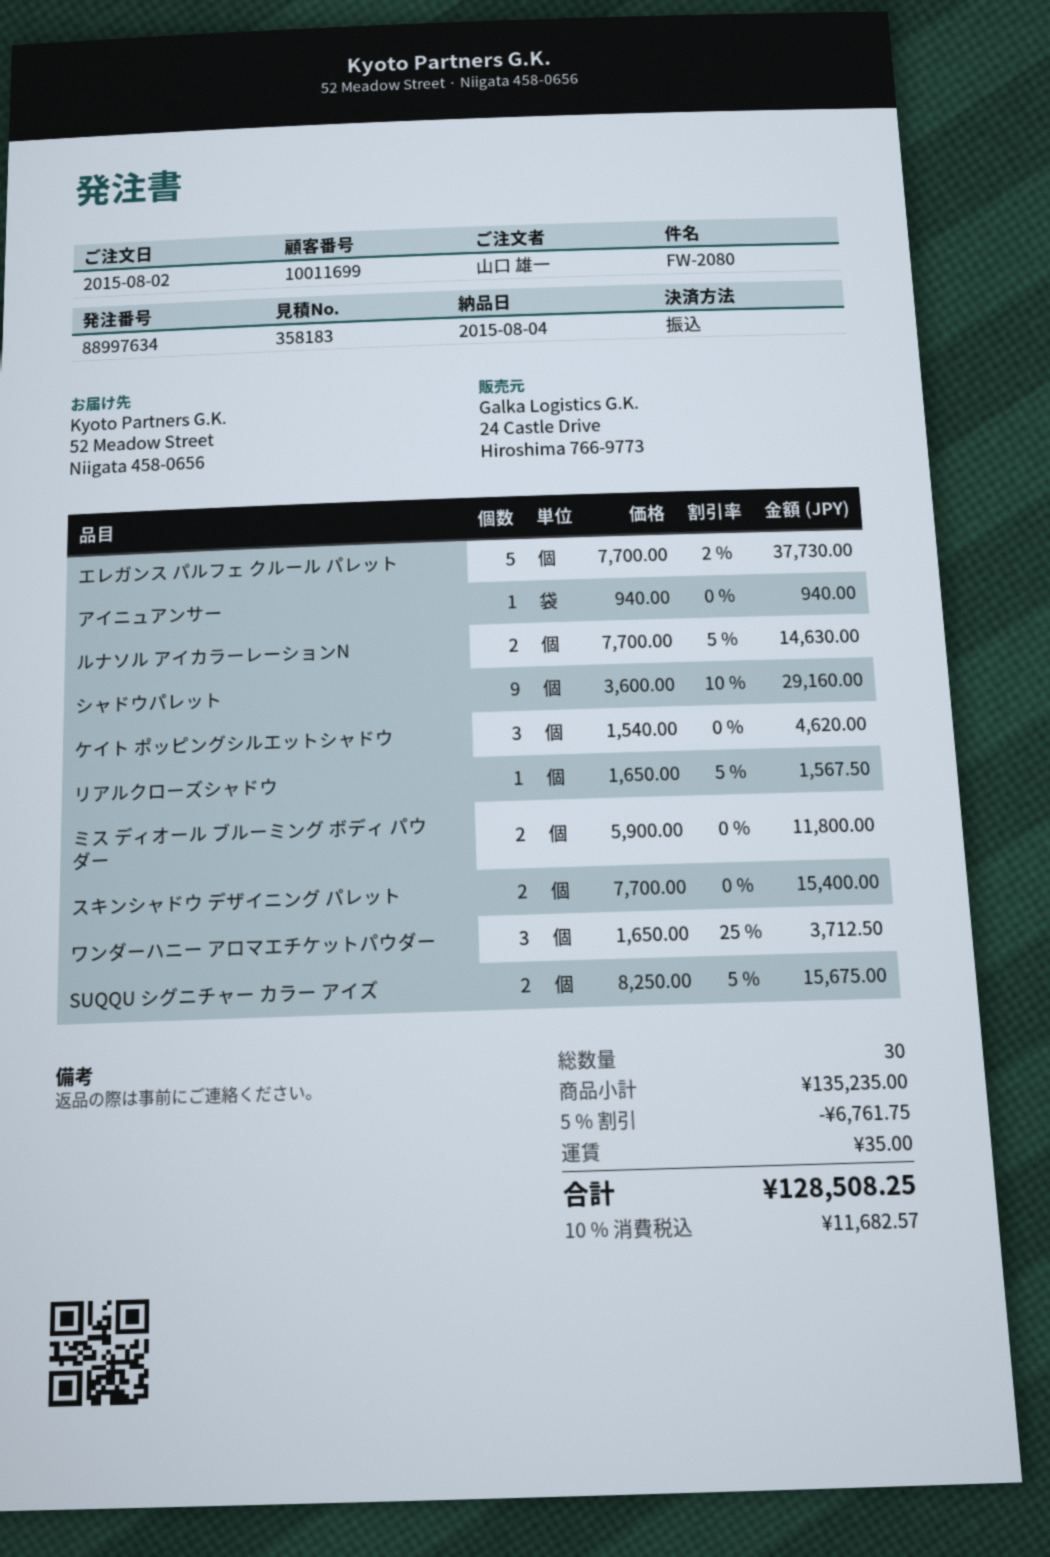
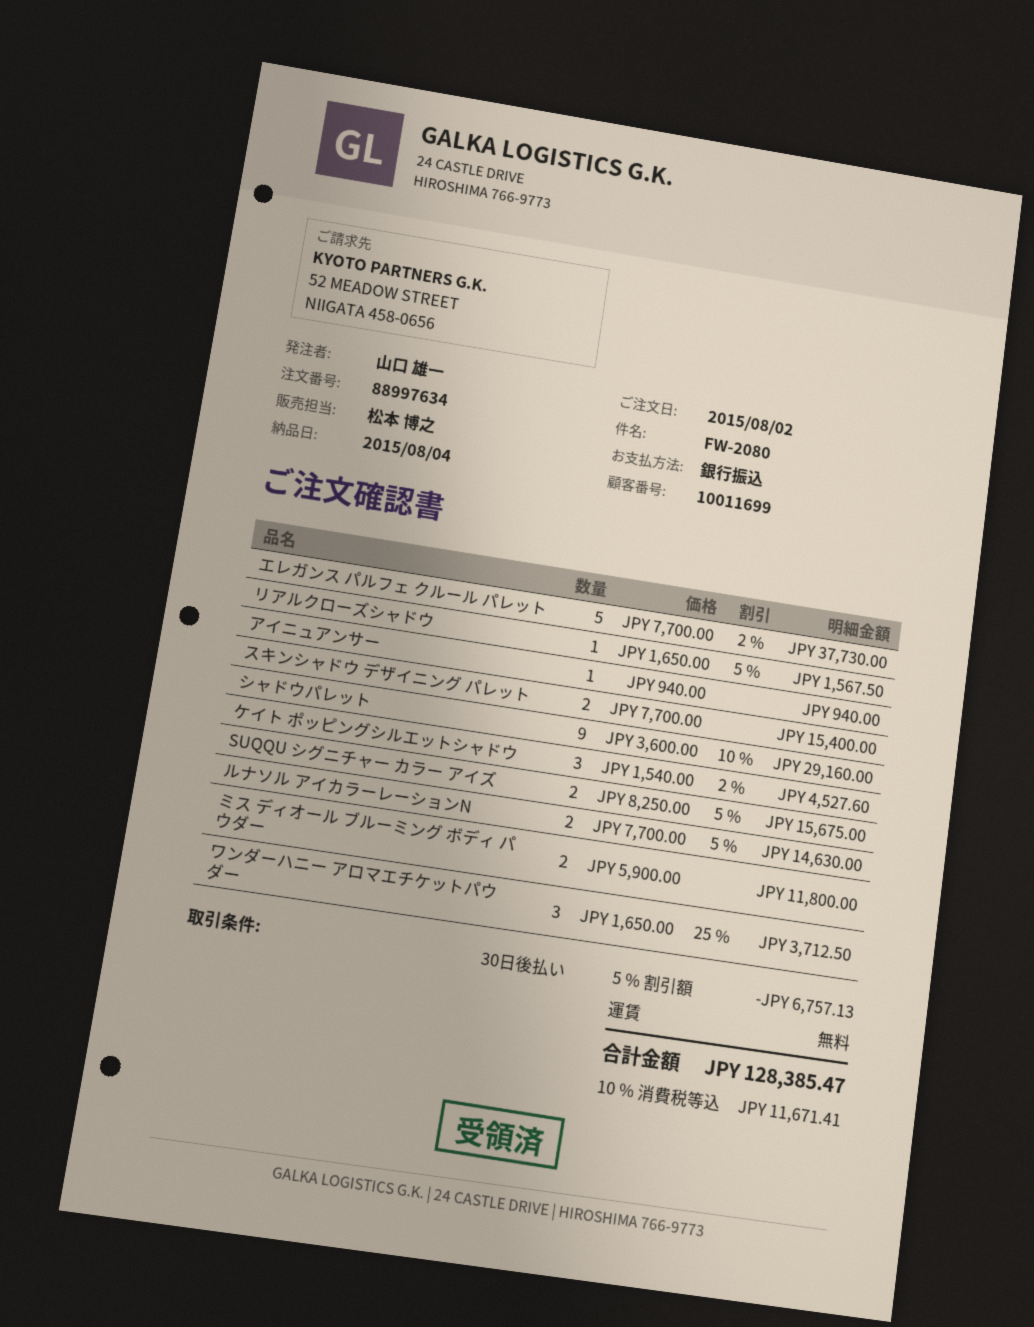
ケイト ポッピングシルエットシャドウ: 3 x 1540.00 = 4620.00 -> 3 x 1540.00 - 2% = 4527.60
discount: 5% = 6761.75 -> 5% = 6757.13
shipping: 35.00 -> 0.00
tax: 10% = 11682.57 -> 10% = 11671.41
total: 128508.25 -> 128385.47

